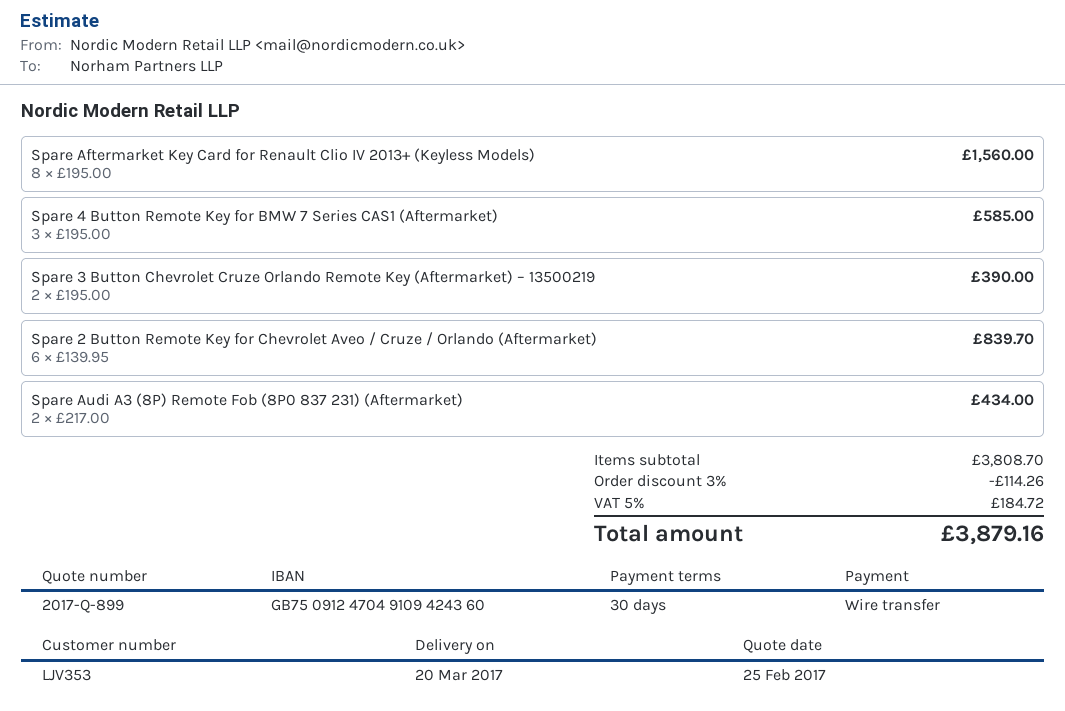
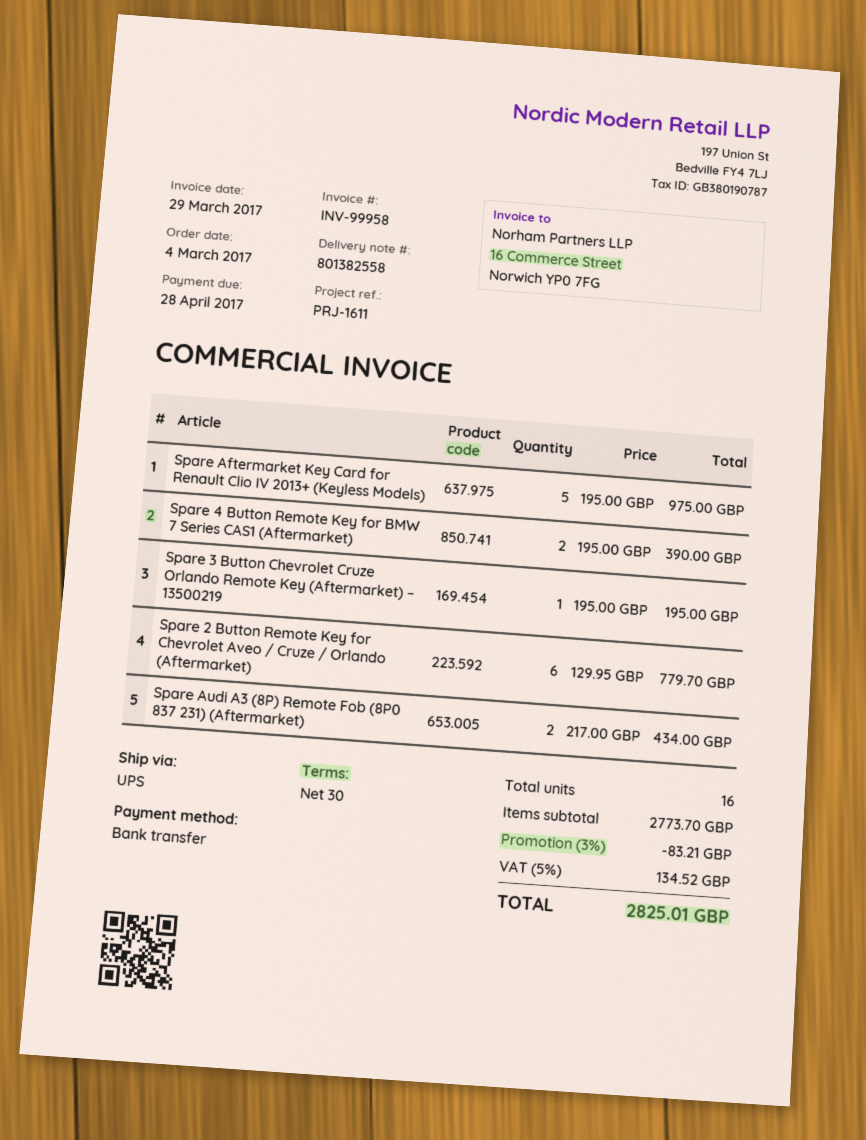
Spare Aftermarket Key Card for Renault Clio IV 2013+ (Keyless Models): 8 x 195.00 = 1560.00 -> 5 x 195.00 = 975.00
Spare 4 Button Remote Key for BMW 7 Series CAS1 (Aftermarket): 3 x 195.00 = 585.00 -> 2 x 195.00 = 390.00
Spare 3 Button Chevrolet Cruze Orlando Remote Key (Aftermarket) – 13500219: 2 x 195.00 = 390.00 -> 1 x 195.00 = 195.00
Spare 2 Button Remote Key for Chevrolet Aveo / Cruze / Orlando (Aftermarket): 6 x 139.95 = 839.70 -> 6 x 129.95 = 779.70
subtotal: 3808.70 -> 2773.70
discount: 3% = 114.26 -> 3% = 83.21
tax: 5% = 184.72 -> 5% = 134.52
total: 3879.16 -> 2825.01

